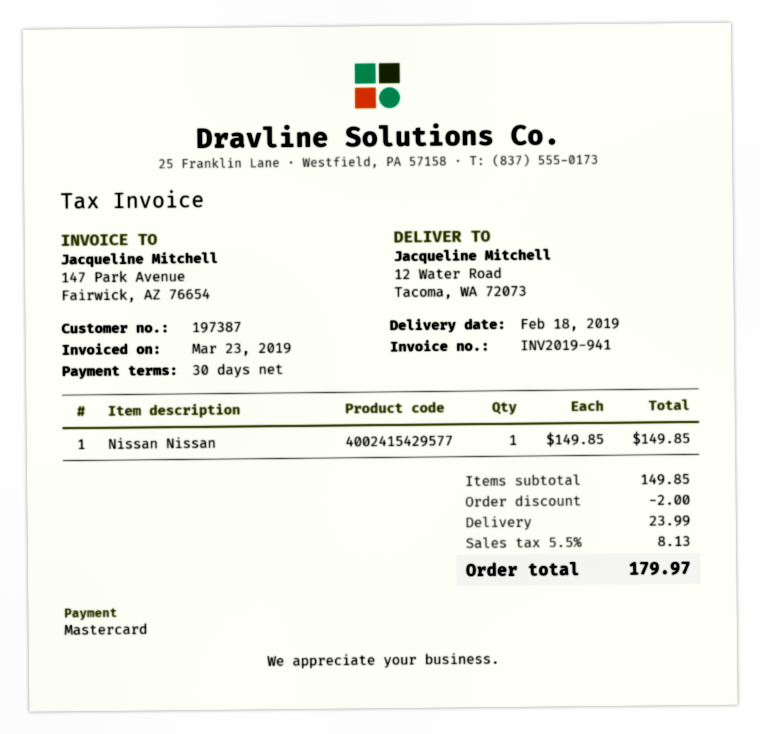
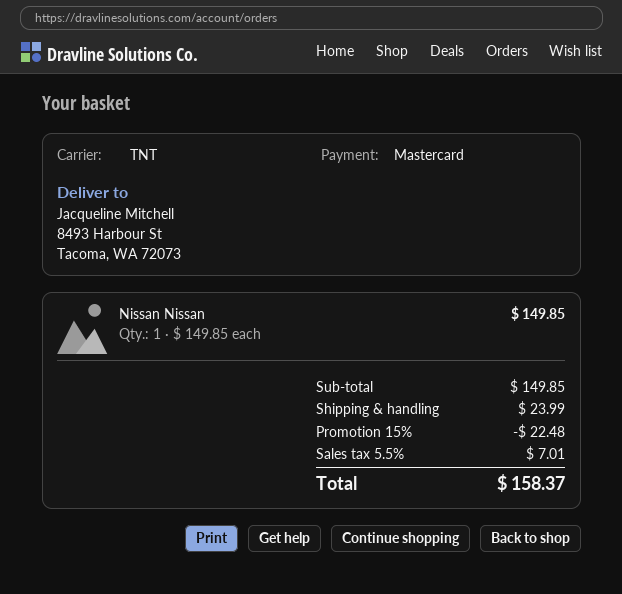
ship to: 12 Water Road, Tacoma, WA 72073 -> 8493 Harbour St, Tacoma, WA 72073
discount: 2.00 -> 22.48
tax: 5.5% = 8.13 -> 5.5% = 7.01
total: 179.97 -> 158.37

